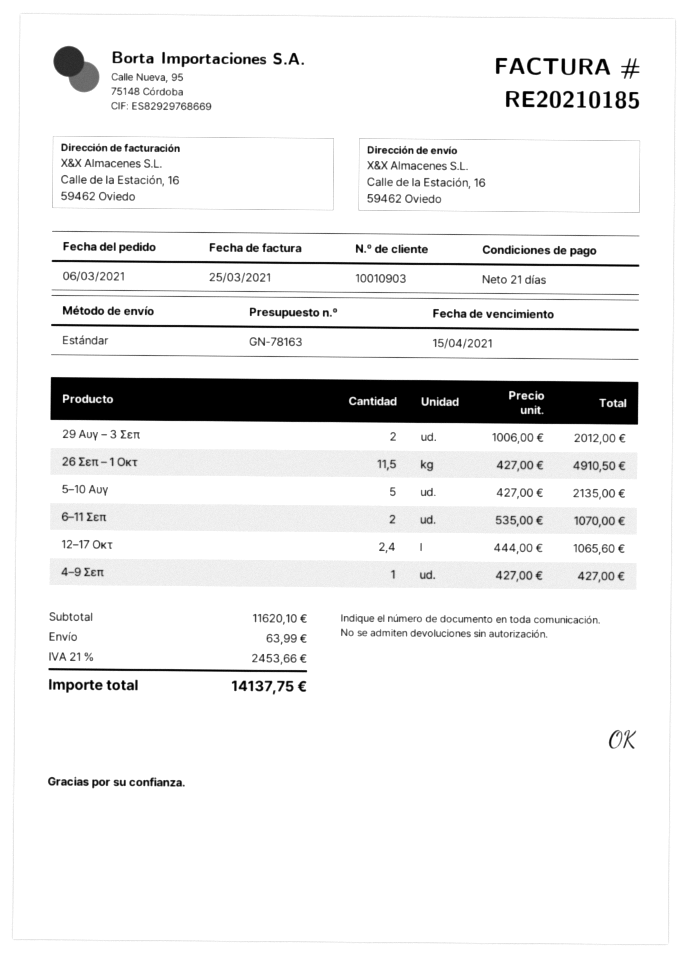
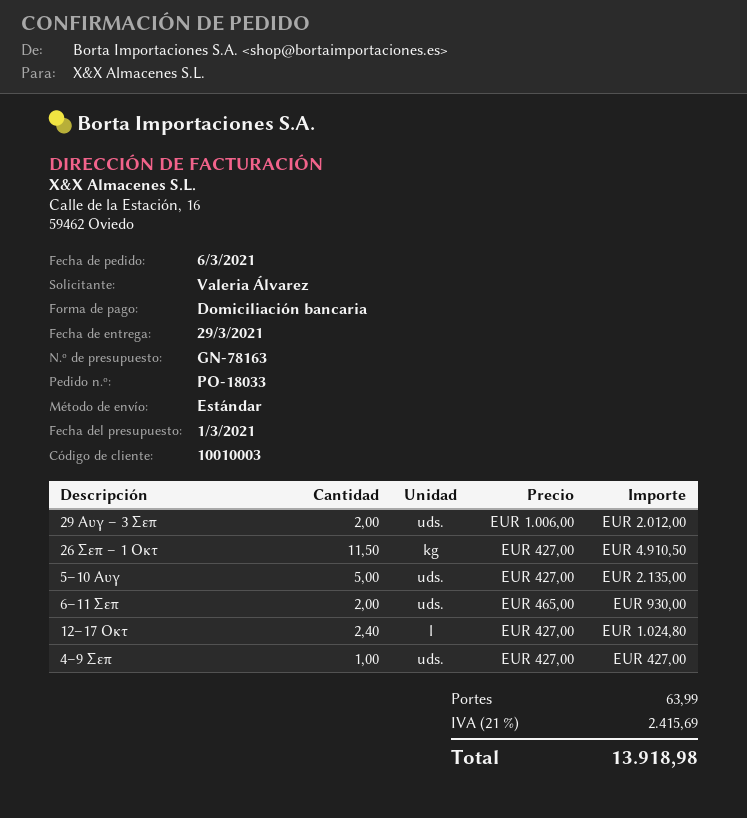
customer number: 10010903 -> 10010003
6–11 Σεπ: 2 x 535.00 = 1070.00 -> 2 x 465.00 = 930.00
12–17 Οκτ: 2.4 x 444.00 = 1065.60 -> 2.4 x 427.00 = 1024.80
tax: 21% = 2453.66 -> 21% = 2415.69
total: 14137.75 -> 13918.98

